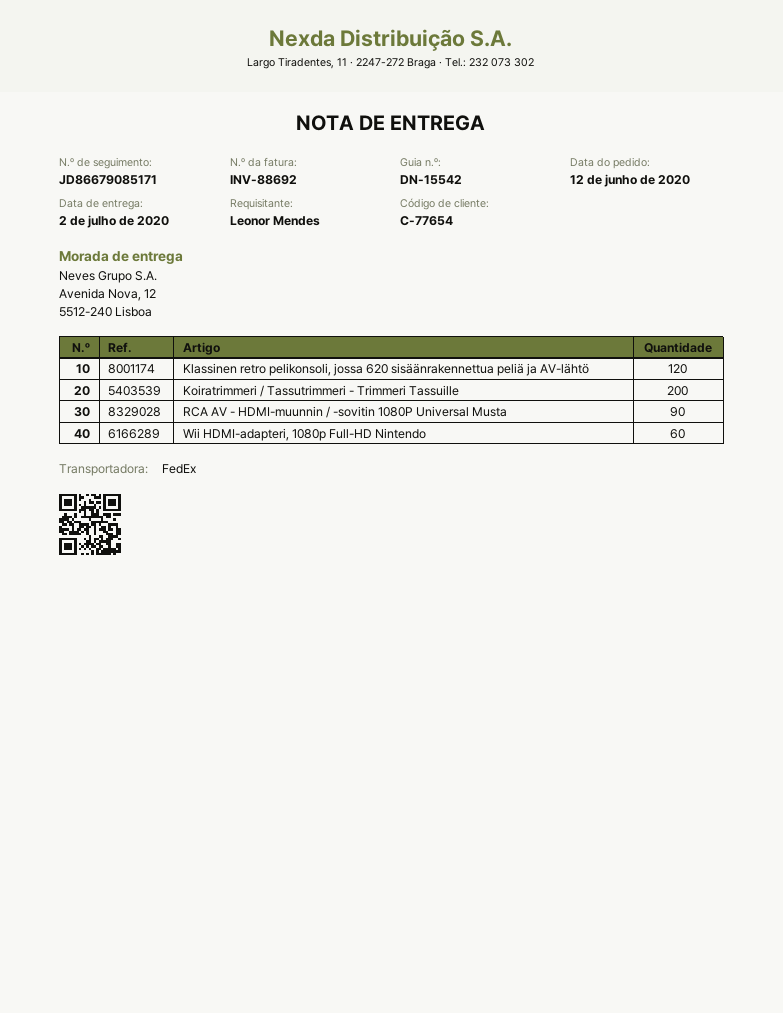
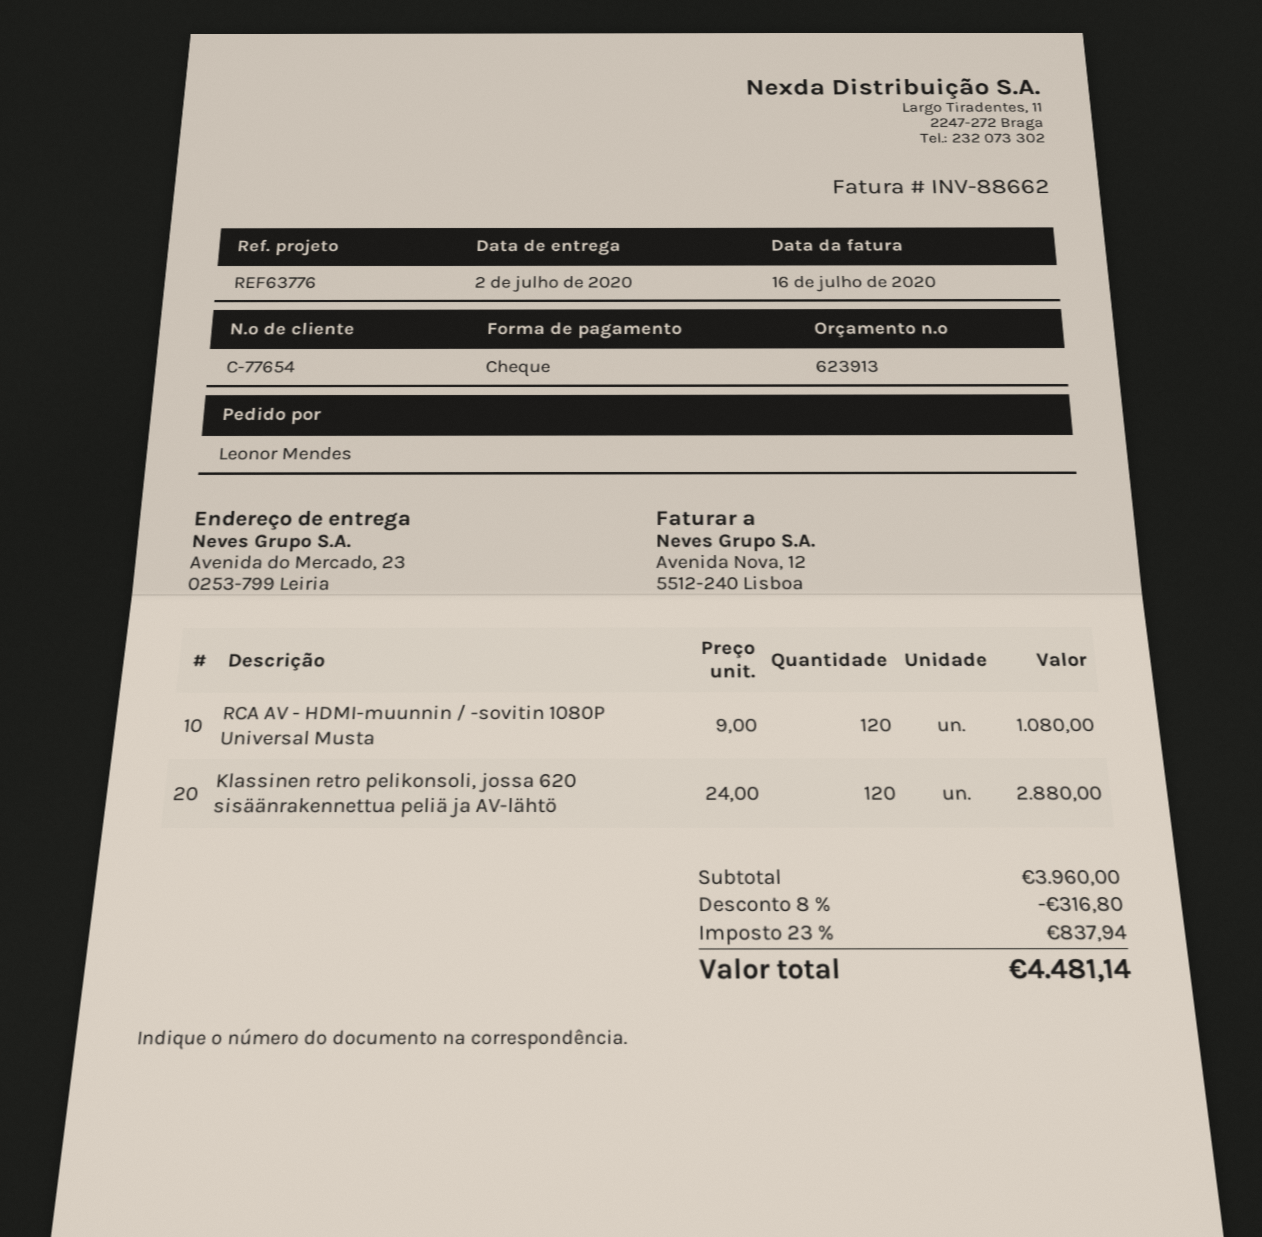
invoice number: INV-88692 -> INV-88662
ship to: Avenida Nova, 12, 5512-240 Lisboa -> Avenida do Mercado, 23, 0253-799 Leiria
Koiratrimmeri / Tassutrimmeri - Trimmeri Tassuille: 200 -> none
RCA AV - HDMI-muunnin / -sovitin 1080P Universal Musta: 90 -> 120
Wii HDMI-adapteri, 1080p Full-HD Nintendo: 60 -> none

